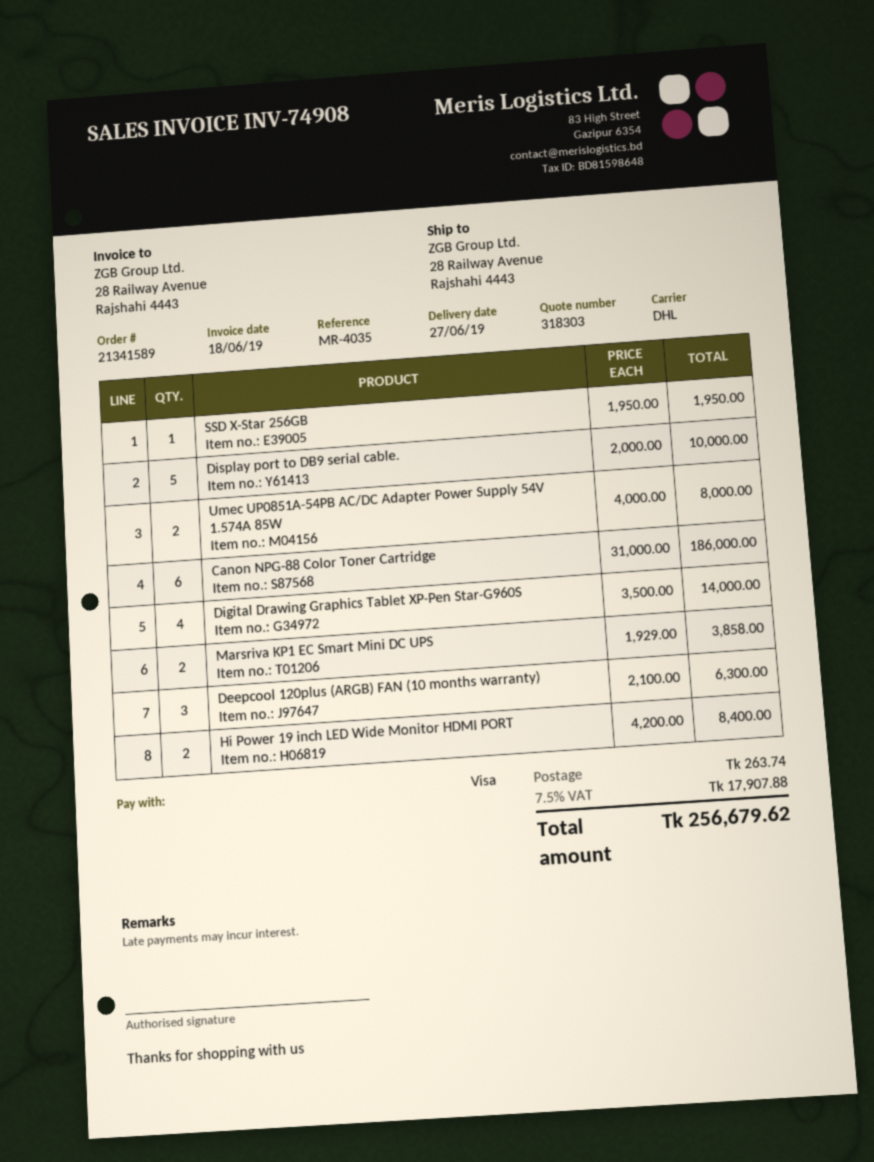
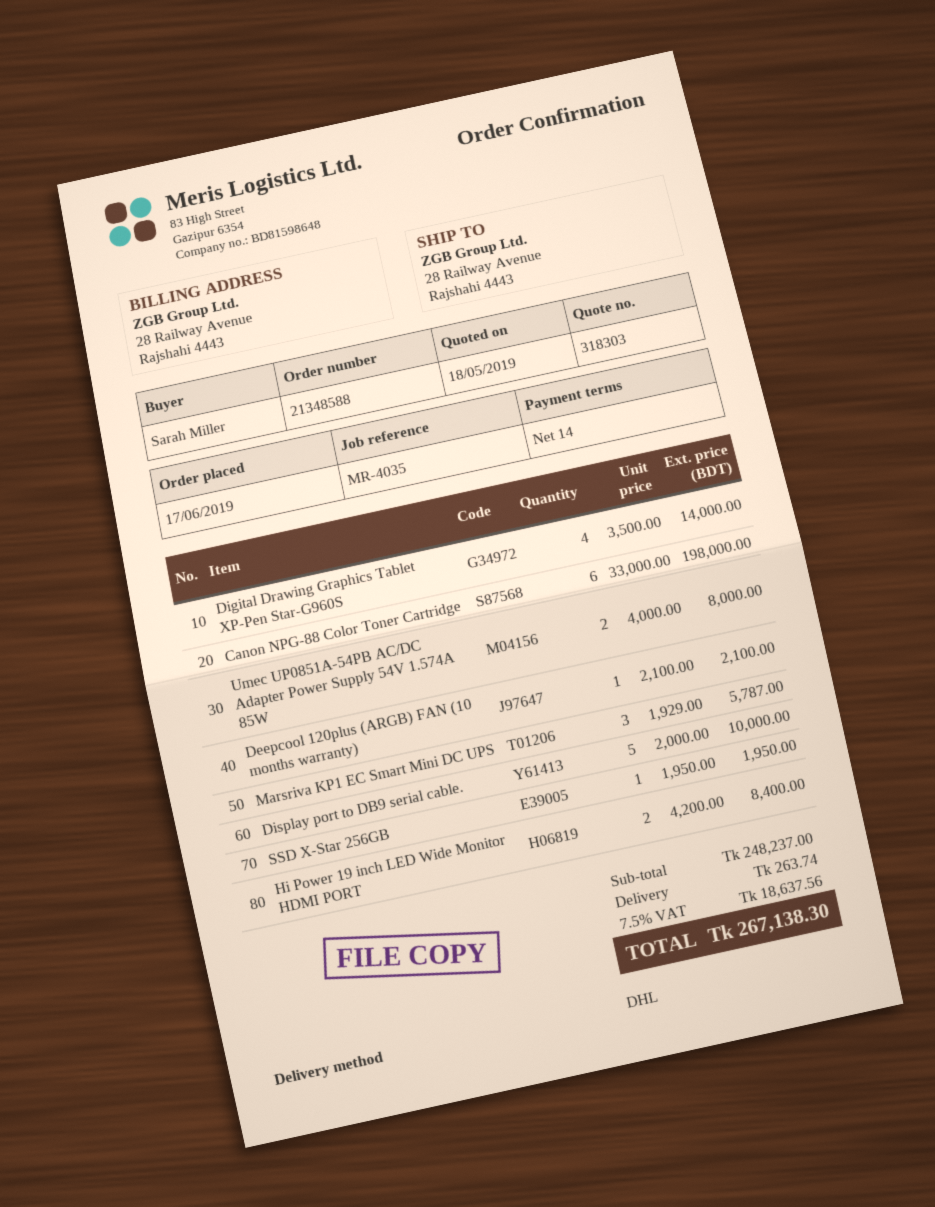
order number: 21341589 -> 21348588
Canon NPG-88 Color Toner Cartridge: 6 x 31000.00 = 186000.00 -> 6 x 33000.00 = 198000.00
Marsriva KP1 EC Smart Mini DC UPS: 2 x 1929.00 = 3858.00 -> 3 x 1929.00 = 5787.00
Deepcool 120plus (ARGB) FAN (10 months warranty): 3 x 2100.00 = 6300.00 -> 1 x 2100.00 = 2100.00
tax: 7.5% = 17907.88 -> 7.5% = 18637.56
total: 256679.62 -> 267138.30

